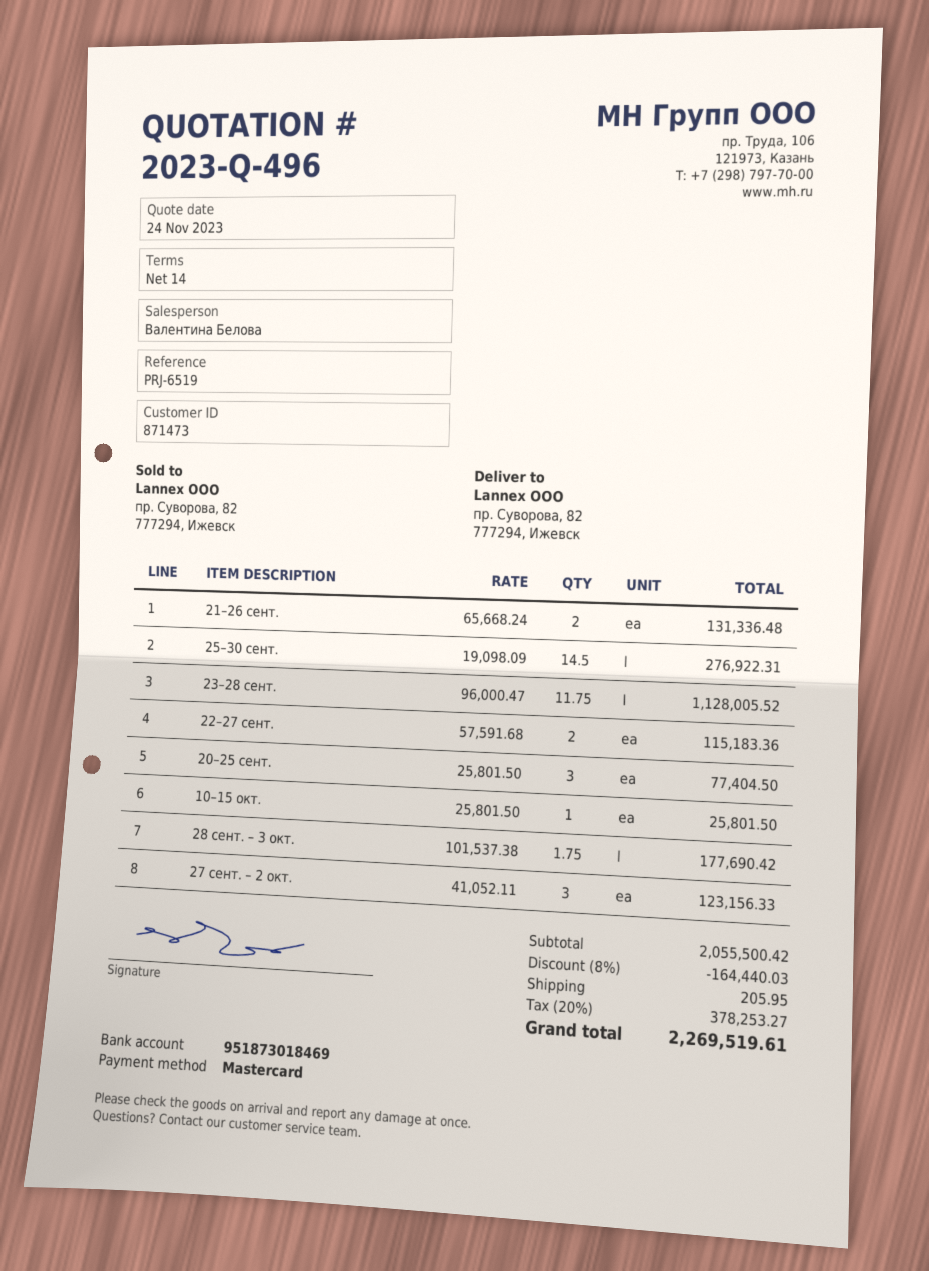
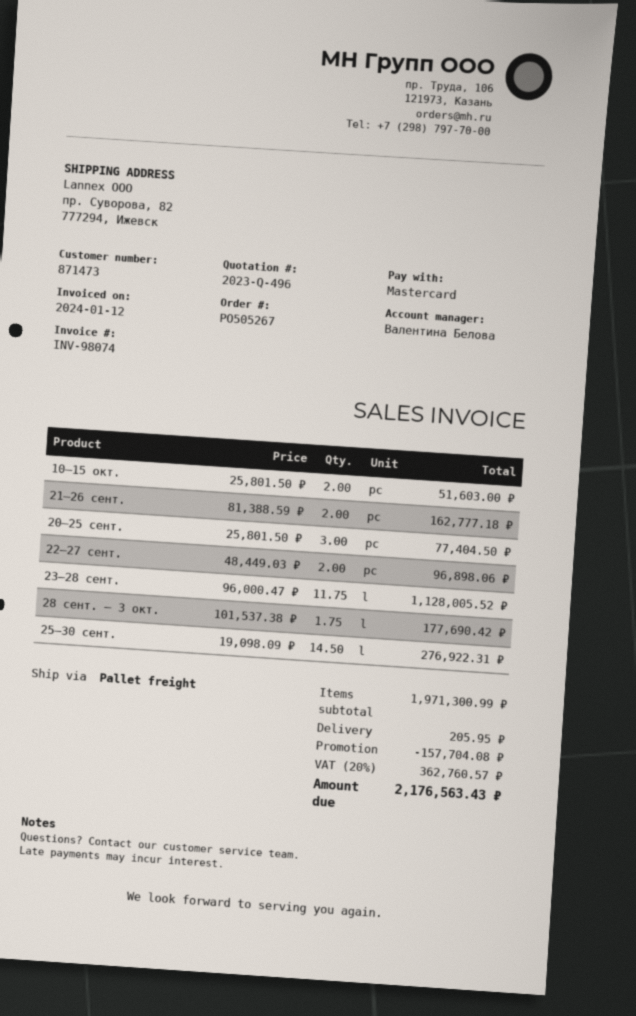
21–26 сент.: 2 x 65668.24 = 131336.48 -> 2 x 81388.59 = 162777.18
22–27 сент.: 2 x 57591.68 = 115183.36 -> 2 x 48449.03 = 96898.06
10–15 окт.: 1 x 25801.50 = 25801.50 -> 2 x 25801.50 = 51603.00
27 сент. – 2 окт.: 3 x 41052.11 = 123156.33 -> none
subtotal: 2055500.42 -> 1971300.99
discount: 164440.03 -> 157704.08
tax: 20% = 378253.27 -> 20% = 362760.57
total: 2269519.61 -> 2176563.43

